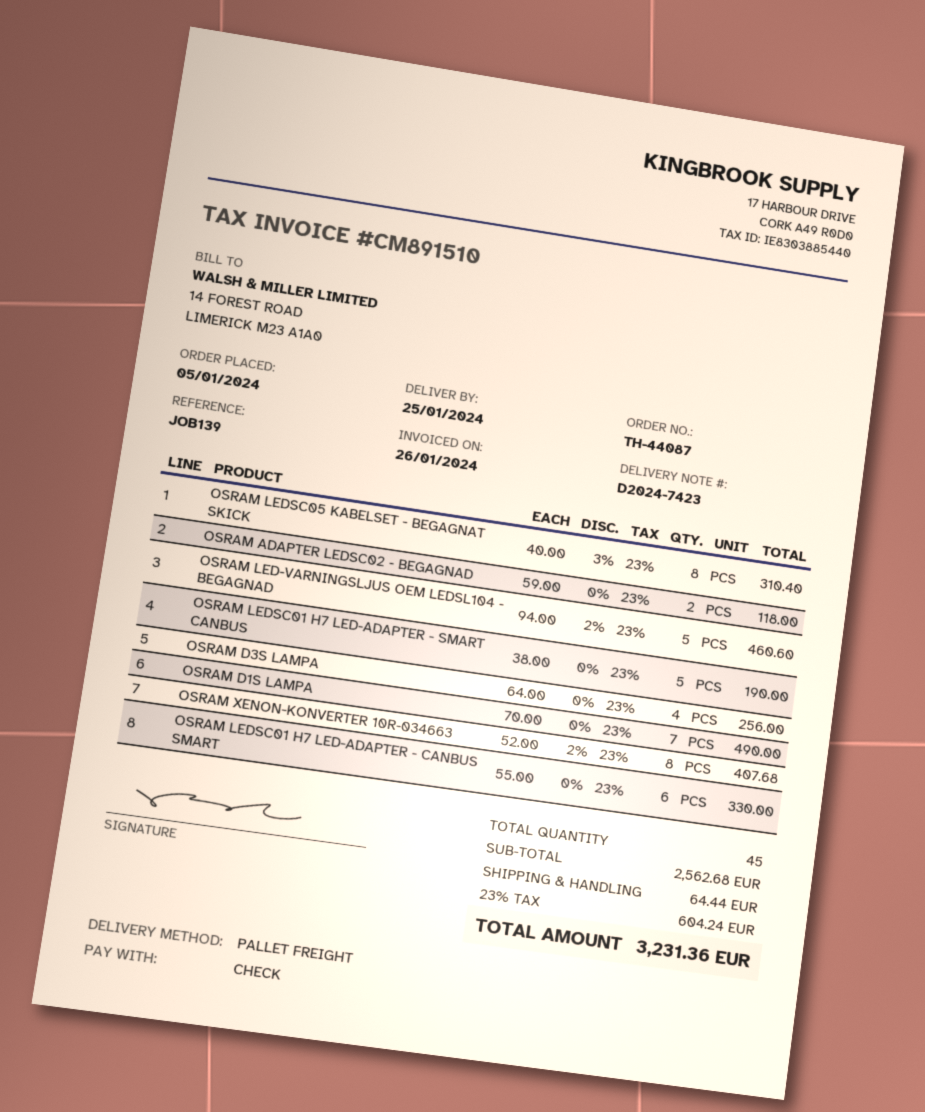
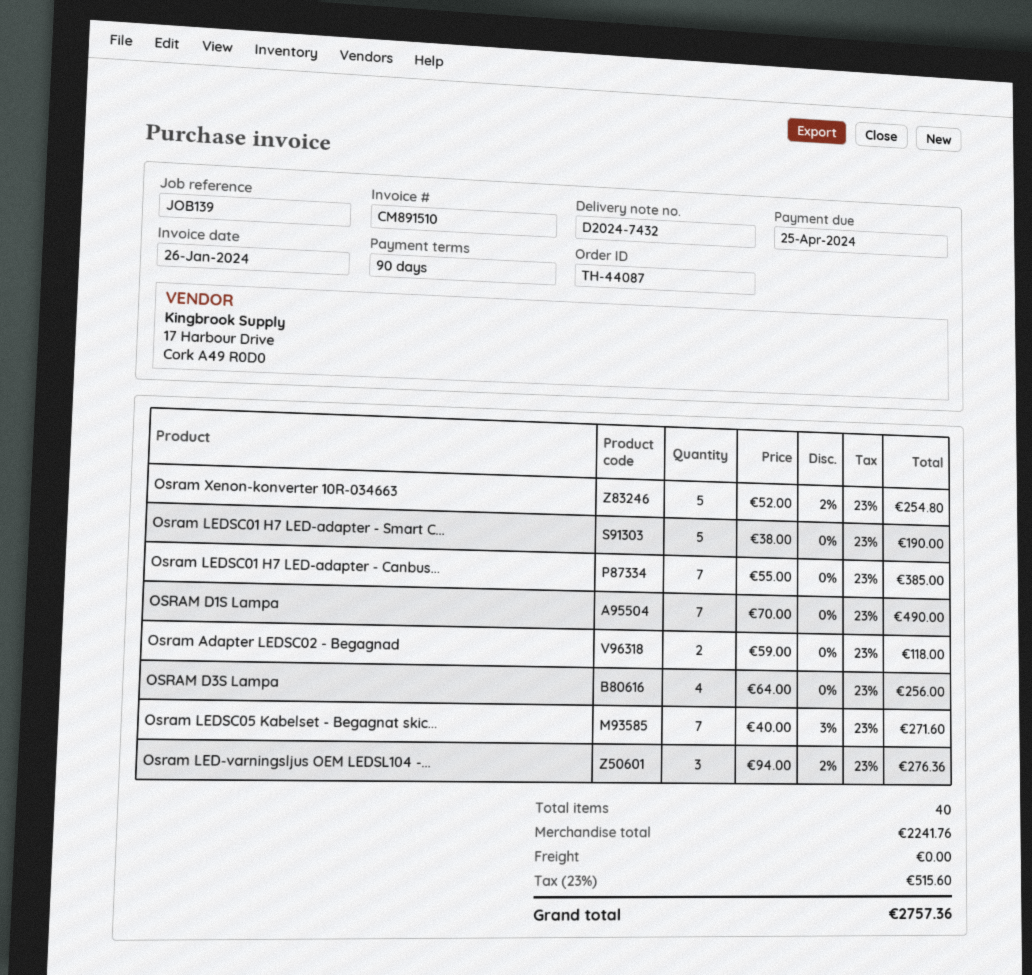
delivery note number: D2024-7423 -> D2024-7432
OSRAM LEDSC05 KABELSET - BEGAGNAT SKICK: 8 x 40.00 - 3% = 310.40 -> 7 x 40.00 - 3% = 271.60
OSRAM LED-VARNINGSLJUS OEM LEDSL104 - BEGAGNAD: 5 x 94.00 - 2% = 460.60 -> 3 x 94.00 - 2% = 276.36
OSRAM XENON-KONVERTER 10R-034663: 8 x 52.00 - 2% = 407.68 -> 5 x 52.00 - 2% = 254.80
OSRAM LEDSC01 H7 LED-ADAPTER - CANBUS SMART: 6 x 55.00 = 330.00 -> 7 x 55.00 = 385.00
total quantity: 45 -> 40
subtotal: 2562.68 -> 2241.76
shipping: 64.44 -> 0.00
tax: 23% = 604.24 -> 23% = 515.60
total: 3231.36 -> 2757.36

